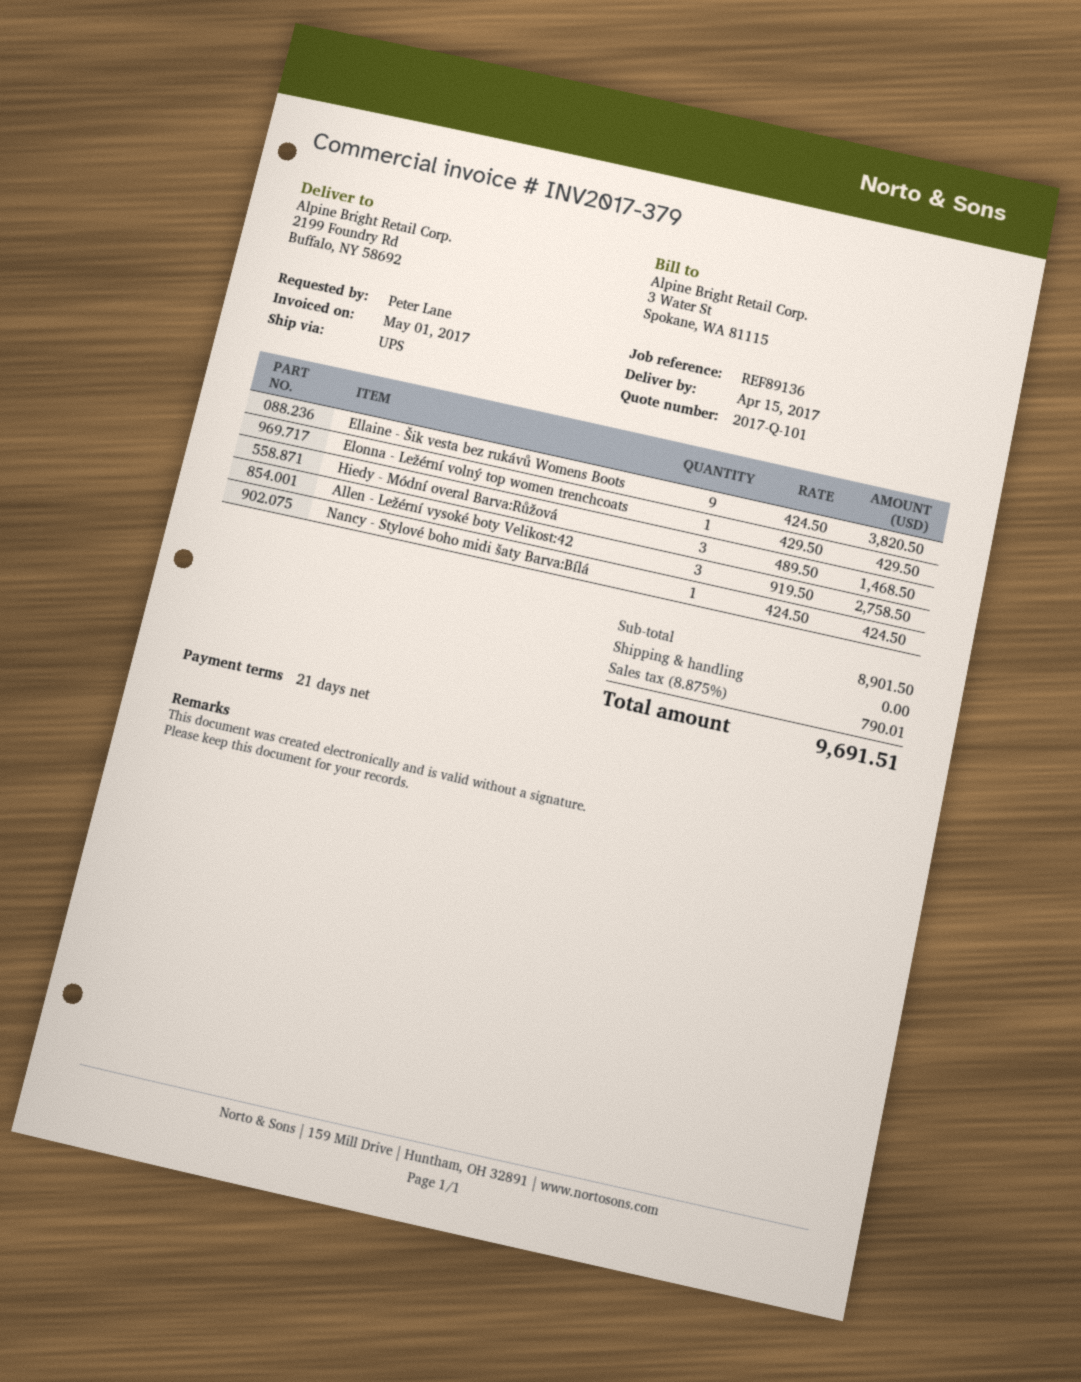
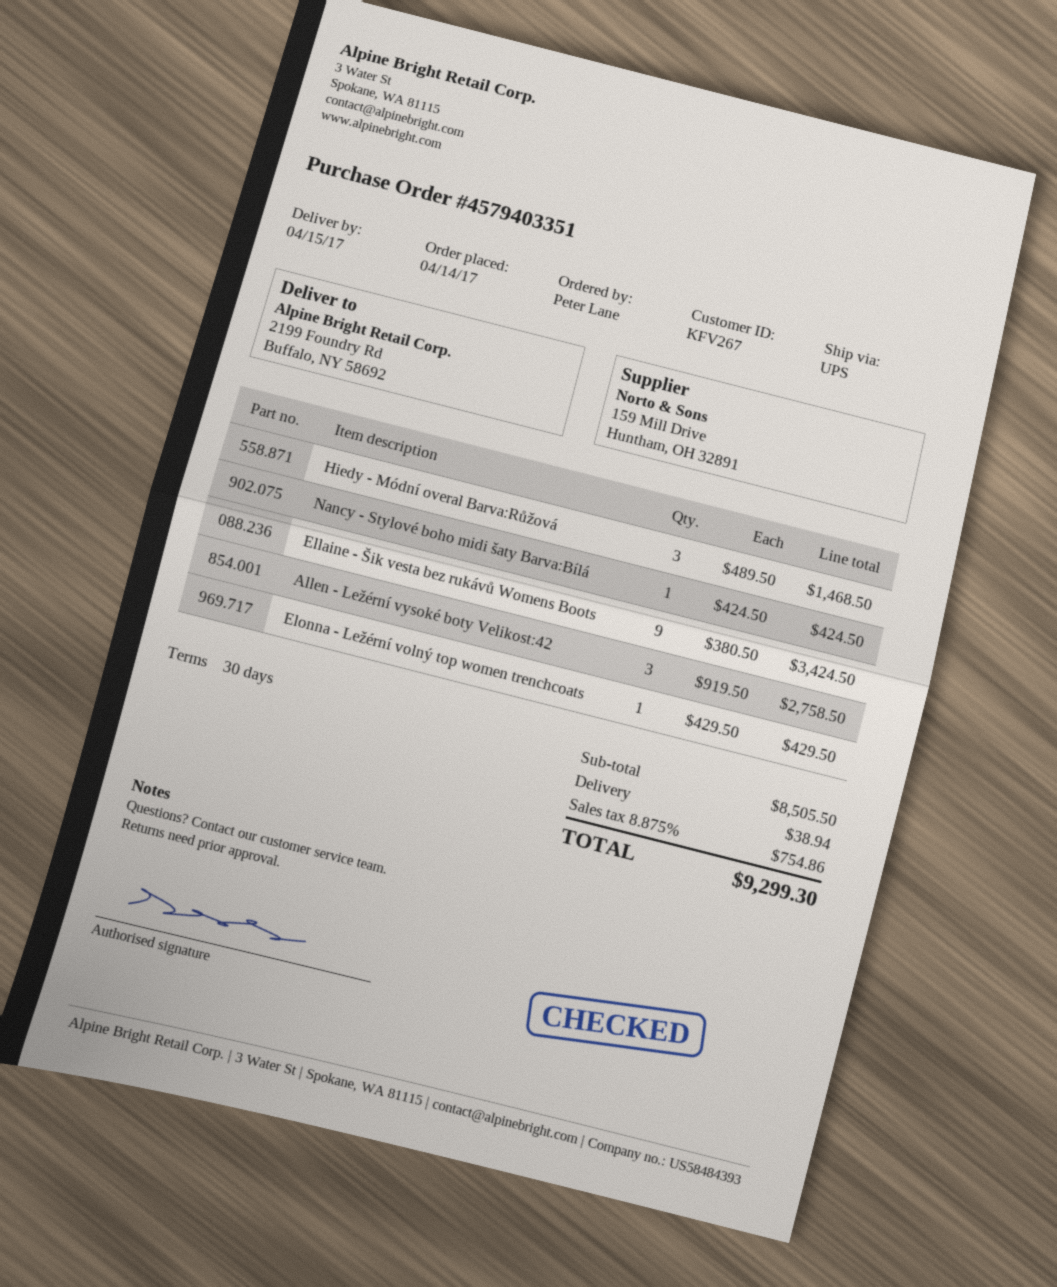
payment terms: 21 days -> 30 days
Ellaine - Šik vesta bez rukávů Womens Boots: 9 x 424.50 = 3820.50 -> 9 x 380.50 = 3424.50
subtotal: 8901.50 -> 8505.50
shipping: 0.00 -> 38.94
tax: 8.875% = 790.01 -> 8.875% = 754.86
total: 9691.51 -> 9299.30

